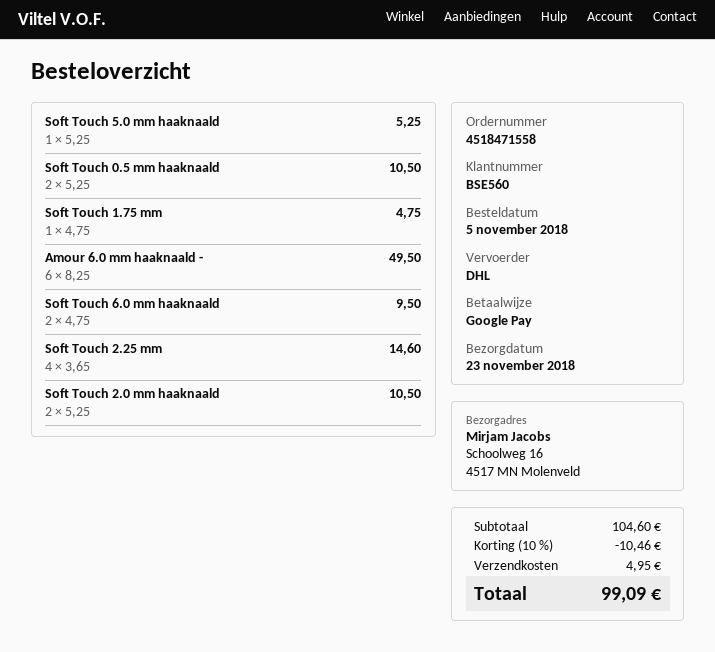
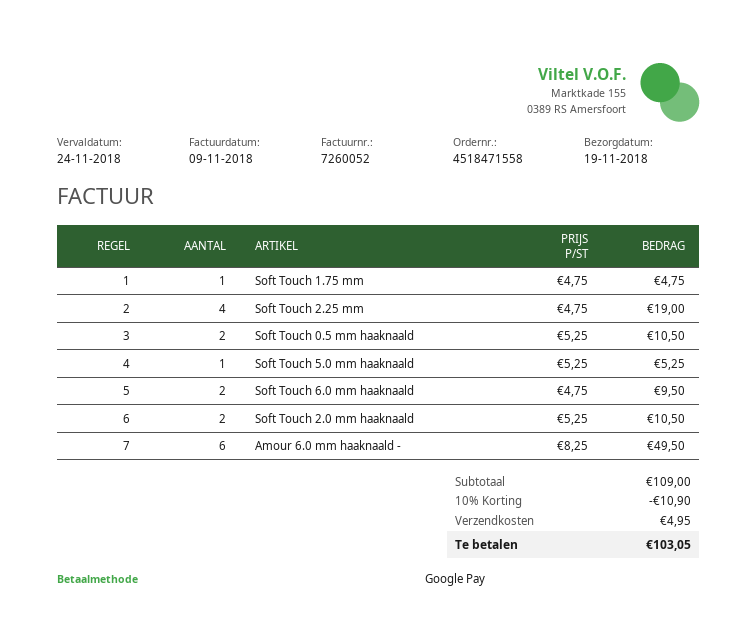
delivery date: 2018-11-23 -> 2018-11-19
Soft Touch 2.25 mm: 4 x 3.65 = 14.60 -> 4 x 4.75 = 19.00
subtotal: 104.60 -> 109.00
discount: 10% = 10.46 -> 10% = 10.90
total: 99.09 -> 103.05

